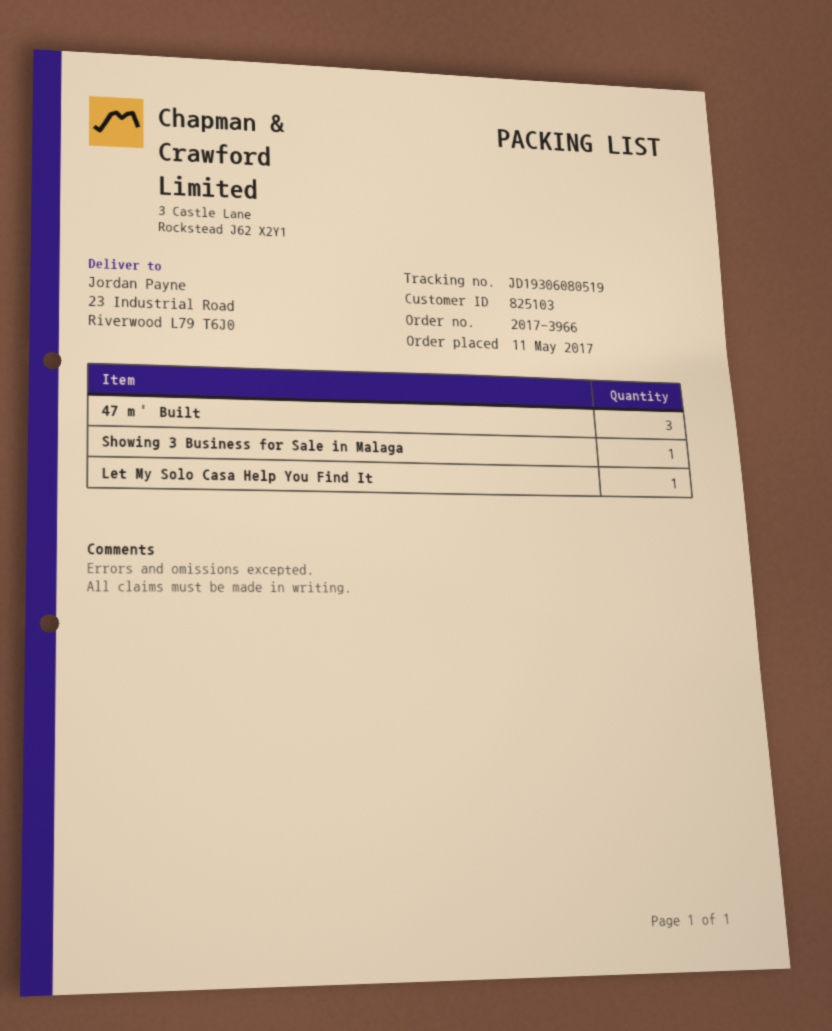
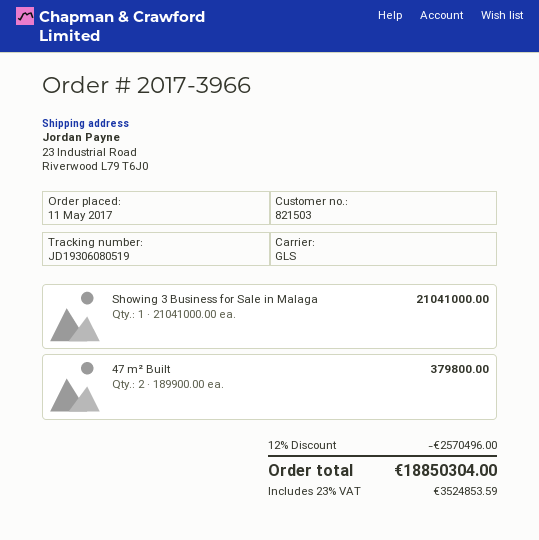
customer number: 825103 -> 821503
47 m² Built: 3 -> 2
Let My Solo Casa Help You Find It: 1 -> none

